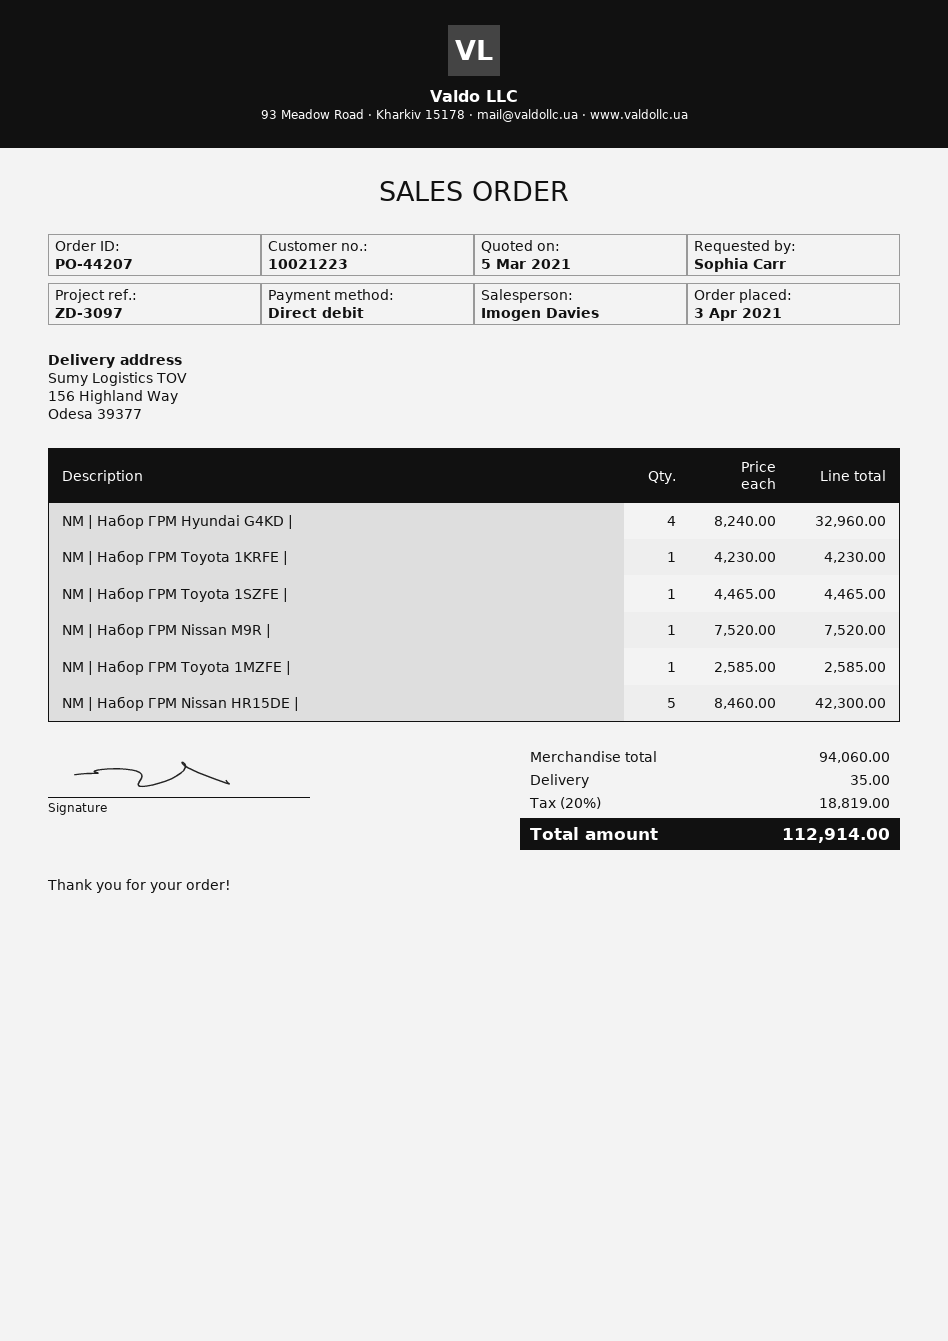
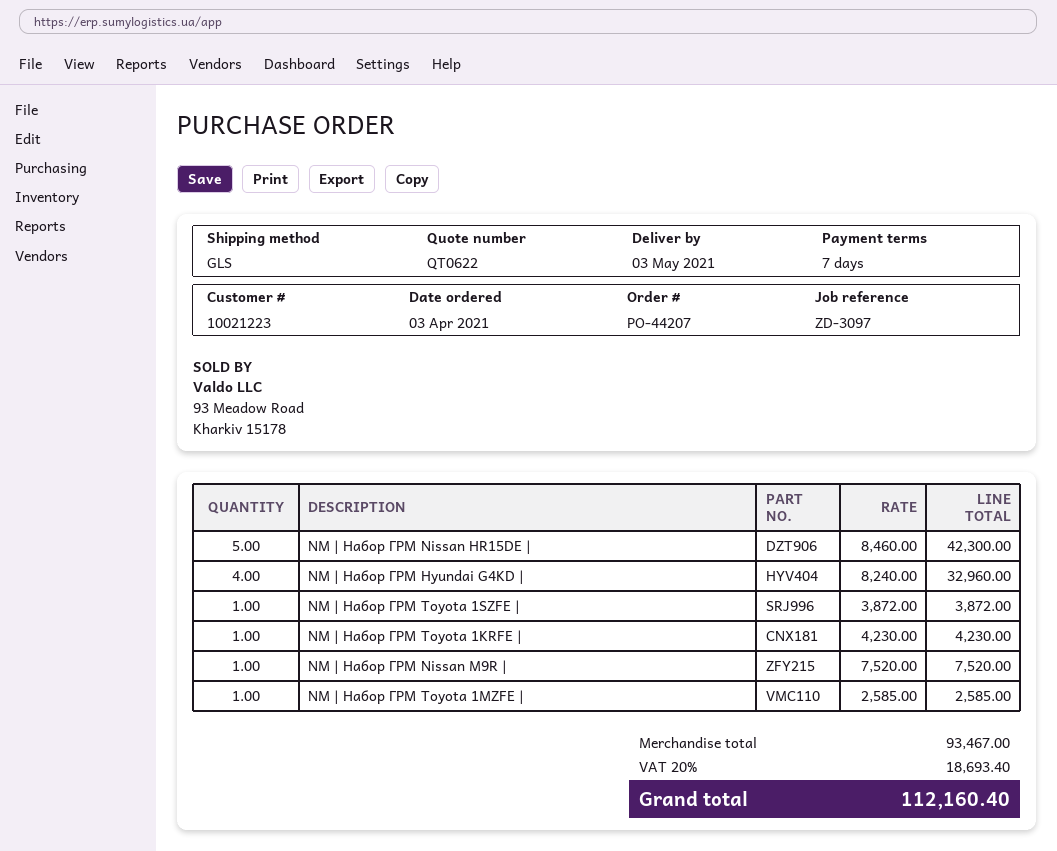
NM | Набор ГРМ Toyota 1SZFE |: 1 x 4465.00 = 4465.00 -> 1 x 3872.00 = 3872.00
subtotal: 94060.00 -> 93467.00
shipping: 35.00 -> none
tax: 20% = 18819.00 -> 20% = 18693.40
total: 112914.00 -> 112160.40

